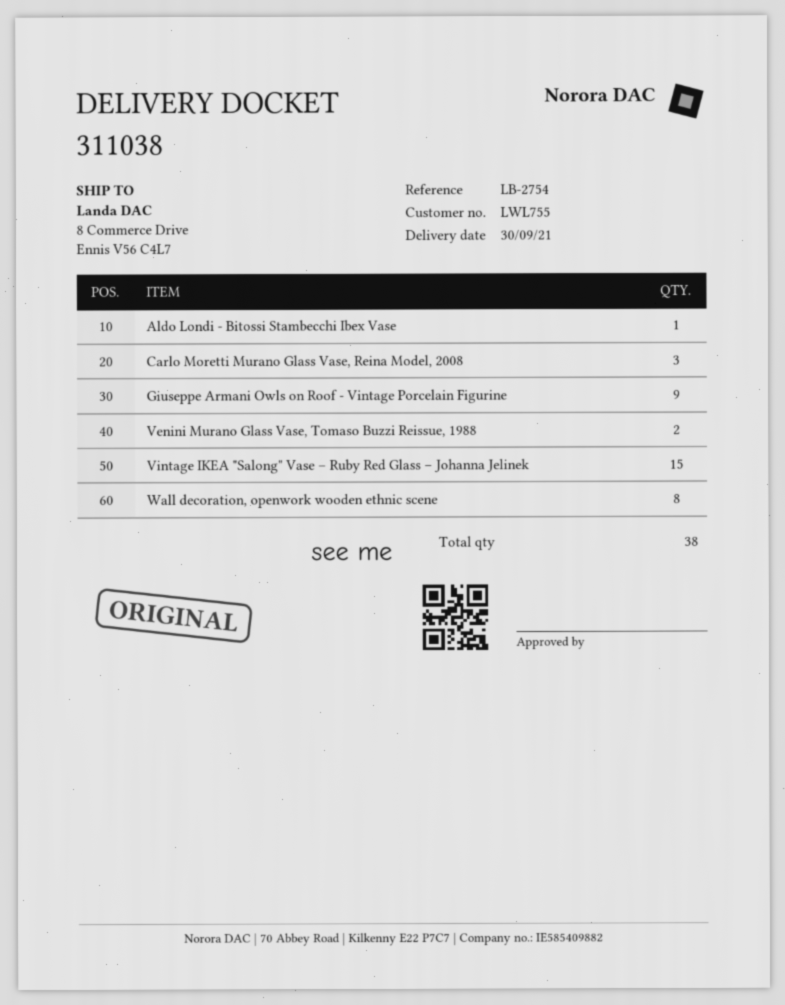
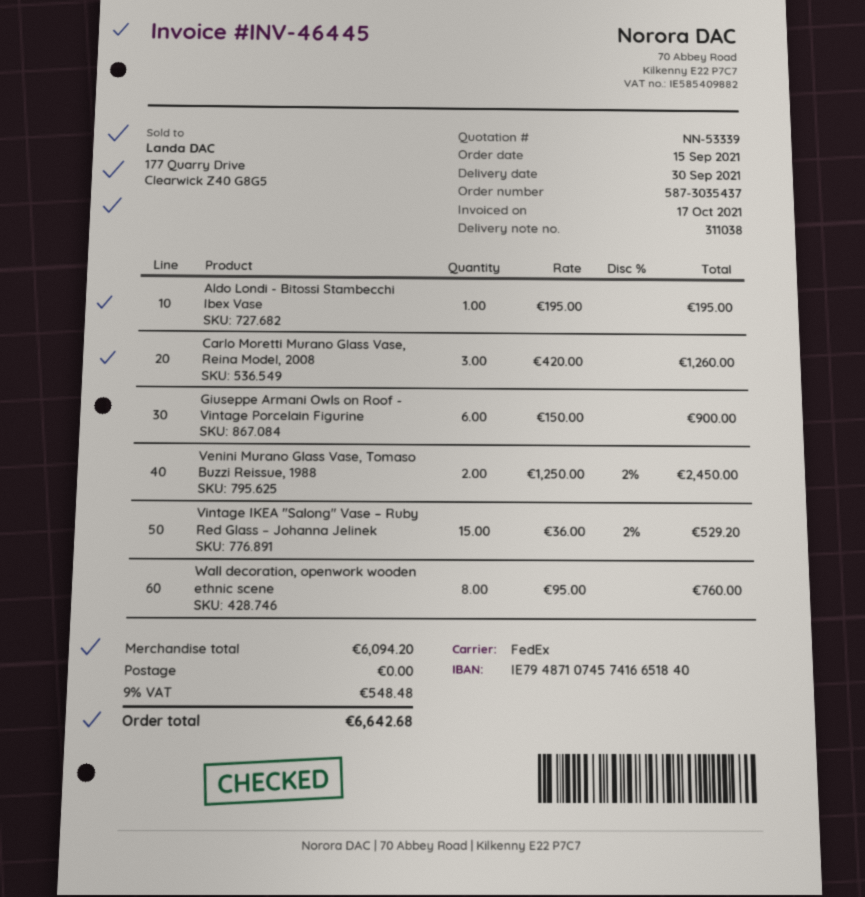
Giuseppe Armani Owls on Roof - Vintage Porcelain Figurine: 9 -> 6

